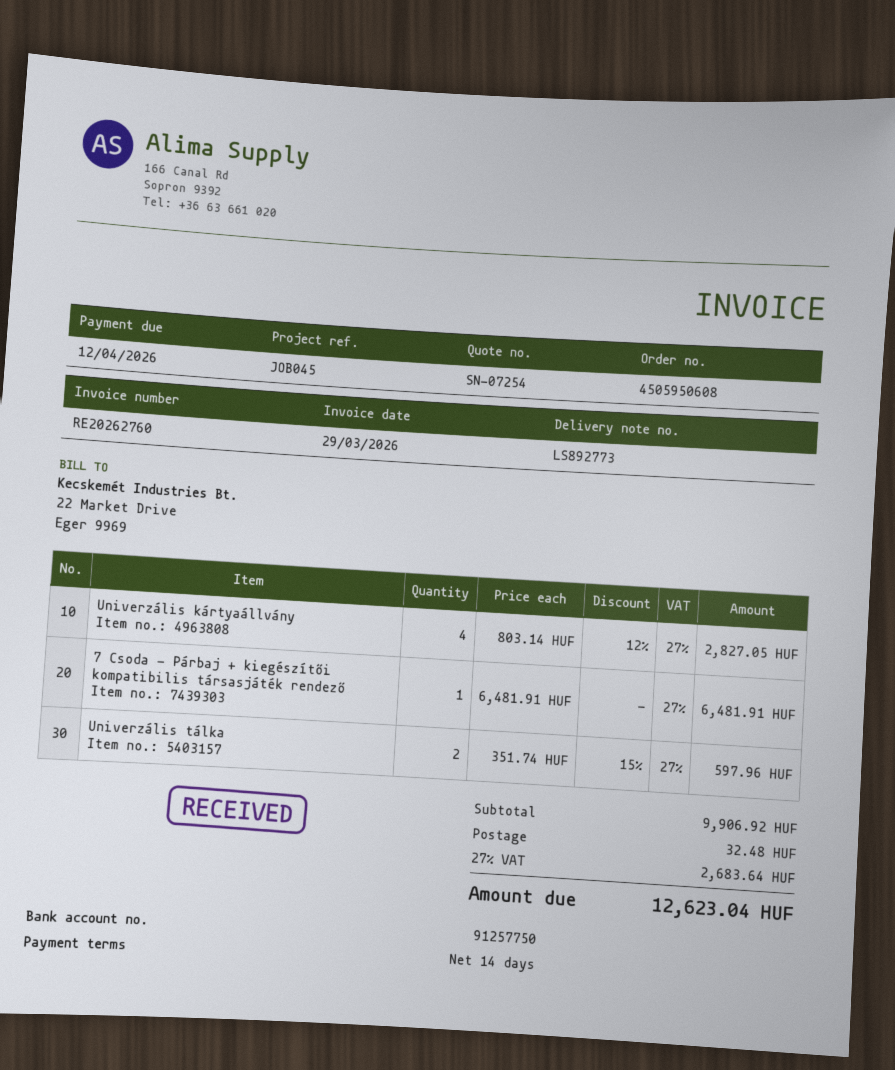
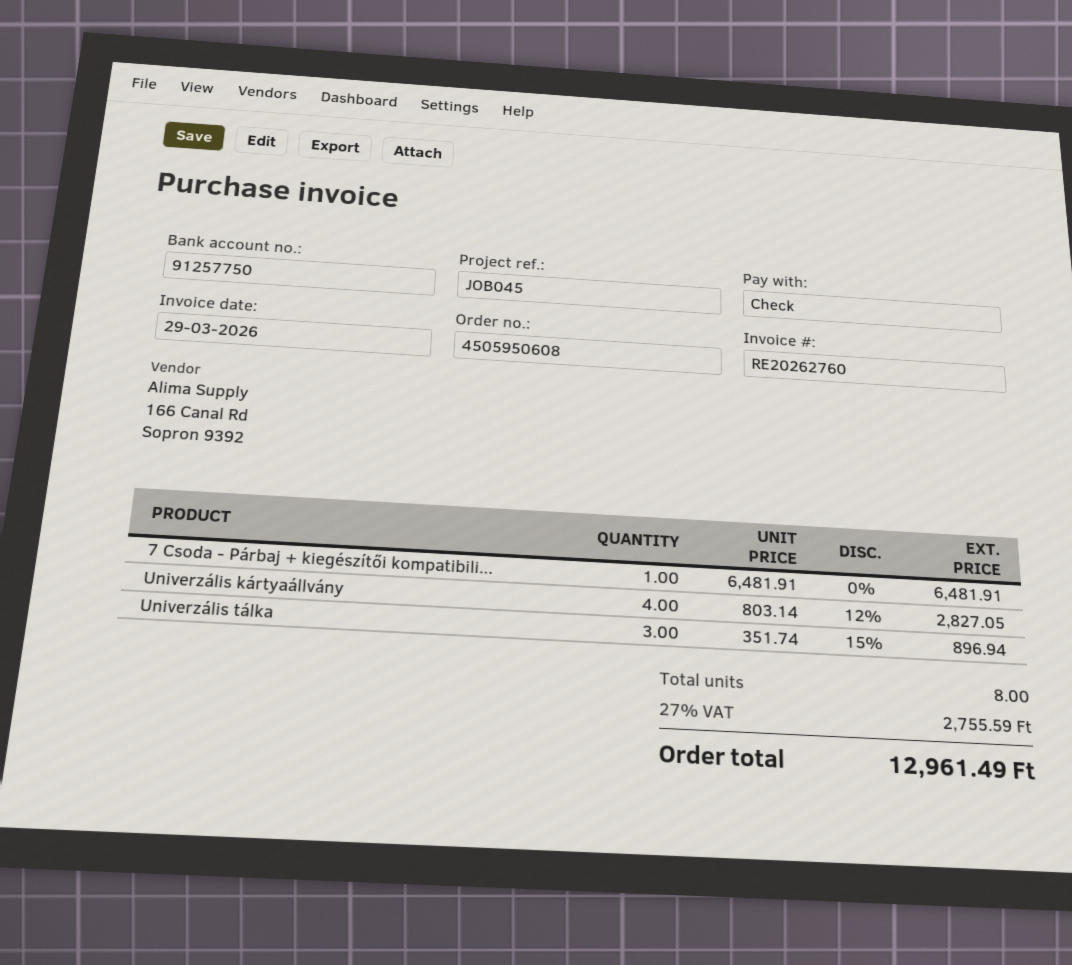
Univerzális tálka: 2 x 351.74 - 15% = 597.96 -> 3 x 351.74 - 15% = 896.94
shipping: 32.48 -> none
tax: 27% = 2683.64 -> 27% = 2755.59
total: 12623.04 -> 12961.49

